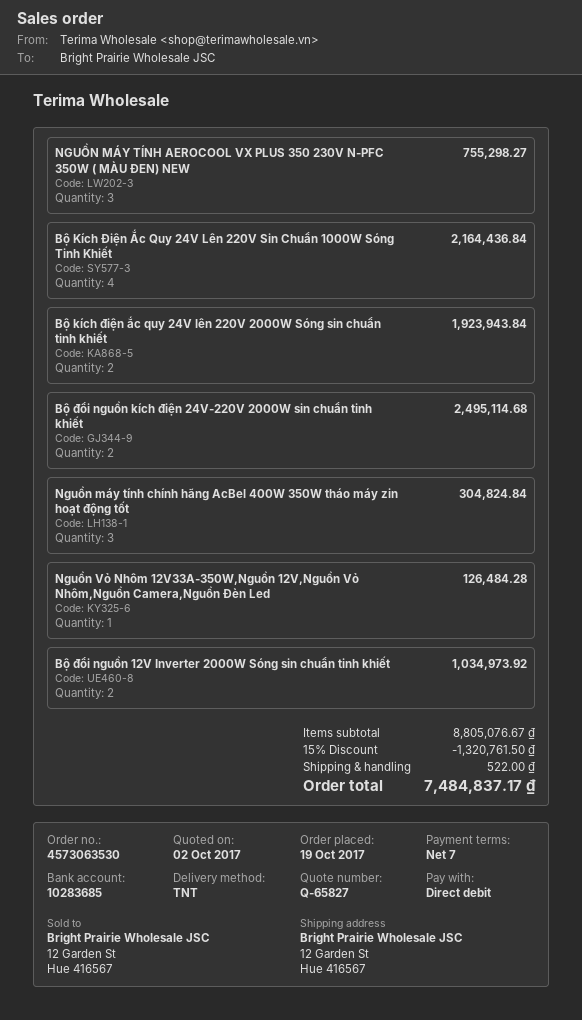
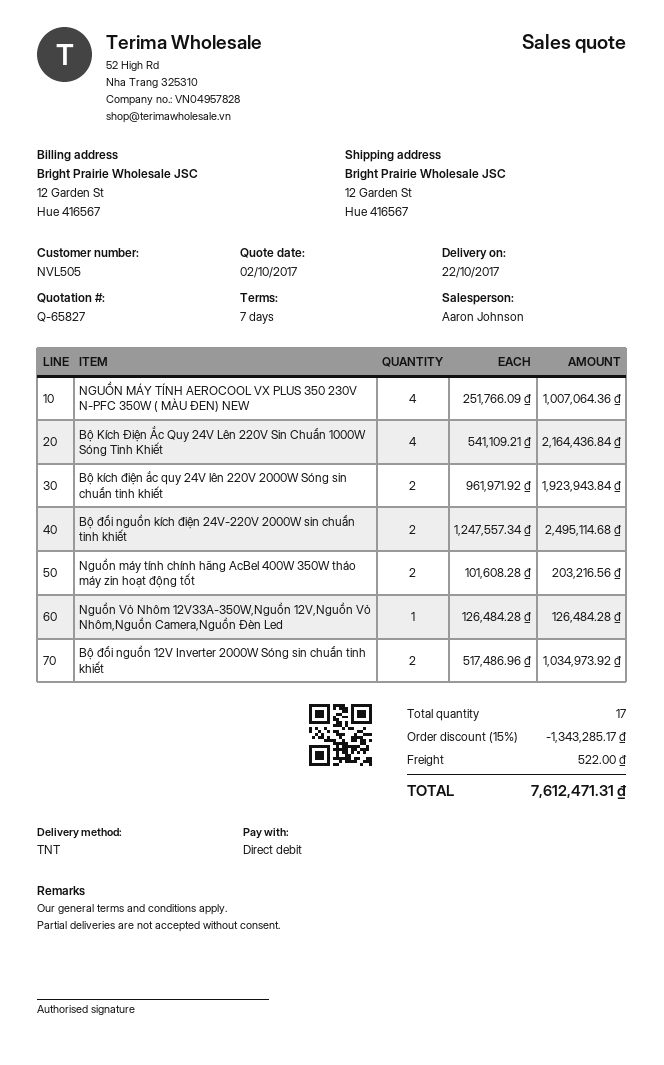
NGUỒN MÁY TÍNH AEROCOOL VX PLUS 350 230V N-PFC 350W ( MÀU ĐEN) NEW: 3 for 755298.27 -> 4 for 1007064.36
Nguồn máy tính chính hãng AcBel 400W 350W tháo máy zin hoạt động tốt: 3 for 304824.84 -> 2 for 203216.56
discount: 15% = 1320761.50 -> 15% = 1343285.17
total: 7484837.17 -> 7612471.31

